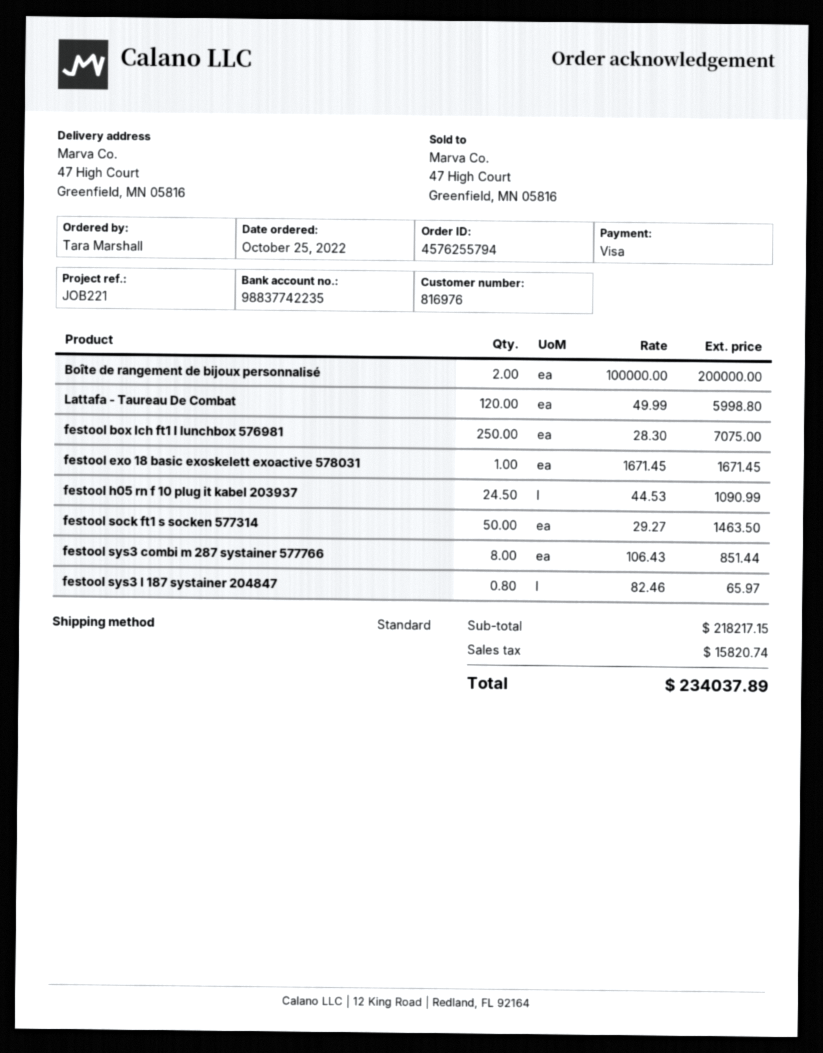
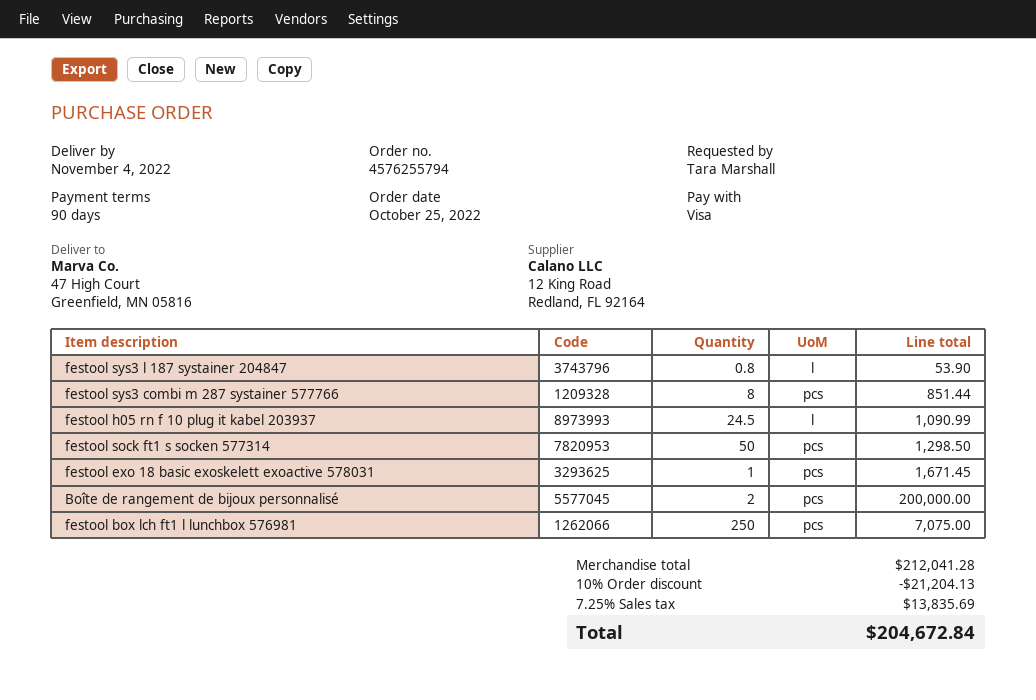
Lattafa - Taureau De Combat: 120 for 5998.80 -> none
festool sock ft1 s socken 577314: 50 for 1463.50 -> 50 for 1298.50
festool sys3 l 187 systainer 204847: 0.8 for 65.97 -> 0.8 for 53.90
subtotal: 218217.15 -> 212041.28
discount: none -> 10% = 21204.13
tax: 15820.74 -> 13835.69
total: 234037.89 -> 204672.84

